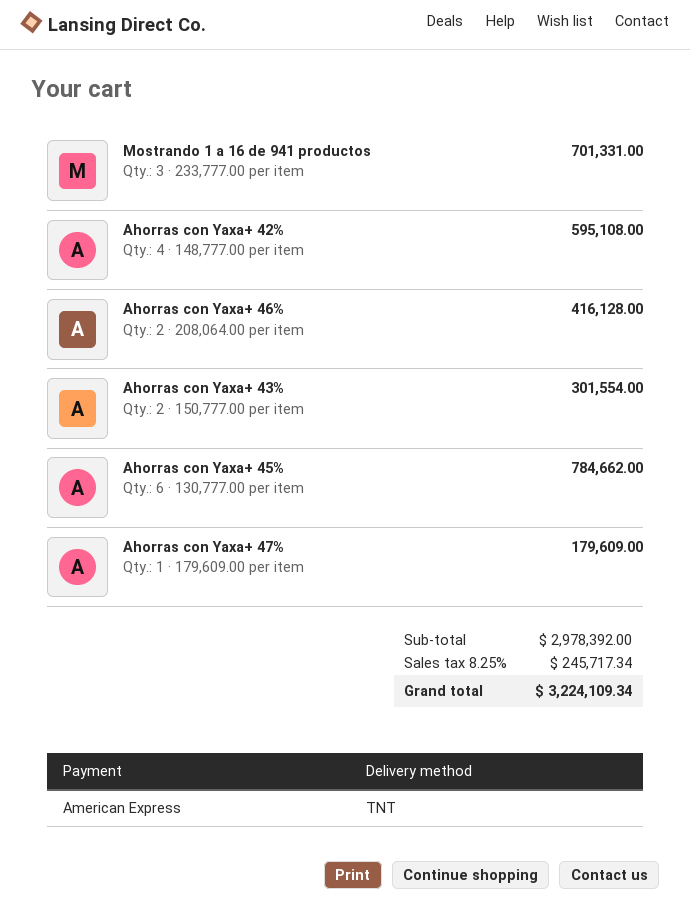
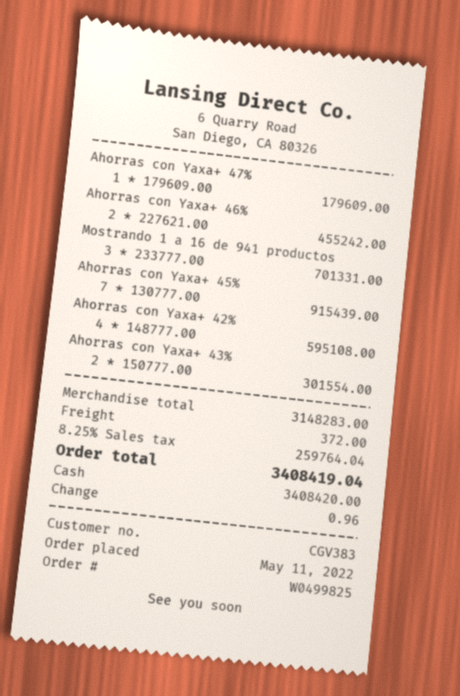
payment method: American Express -> cash
Ahorras con Yaxa+ 46%: 2 x 208064.00 = 416128.00 -> 2 x 227621.00 = 455242.00
Ahorras con Yaxa+ 45%: 6 x 130777.00 = 784662.00 -> 7 x 130777.00 = 915439.00
subtotal: 2978392.00 -> 3148283.00
shipping: none -> 372.00
tax: 8.25% = 245717.34 -> 8.25% = 259764.04
total: 3224109.34 -> 3408419.04

